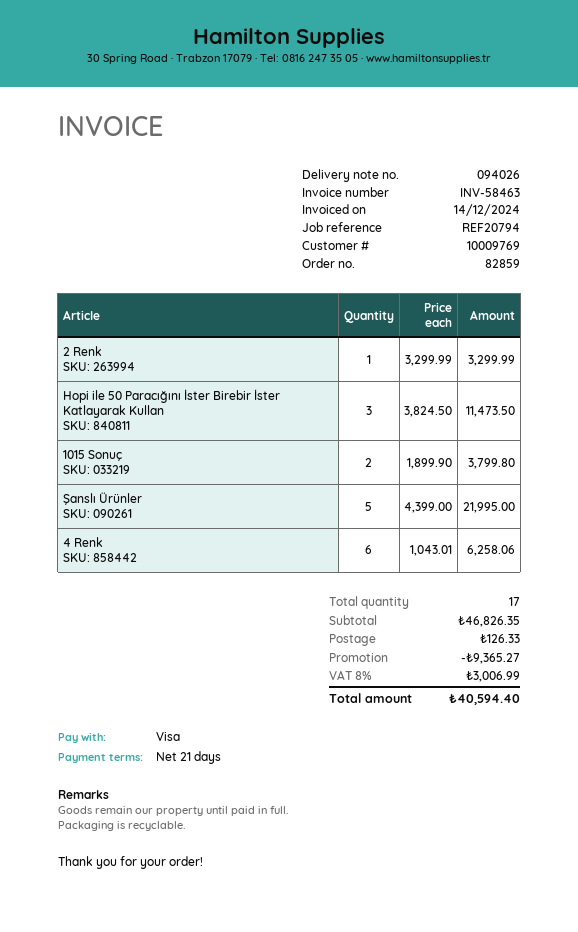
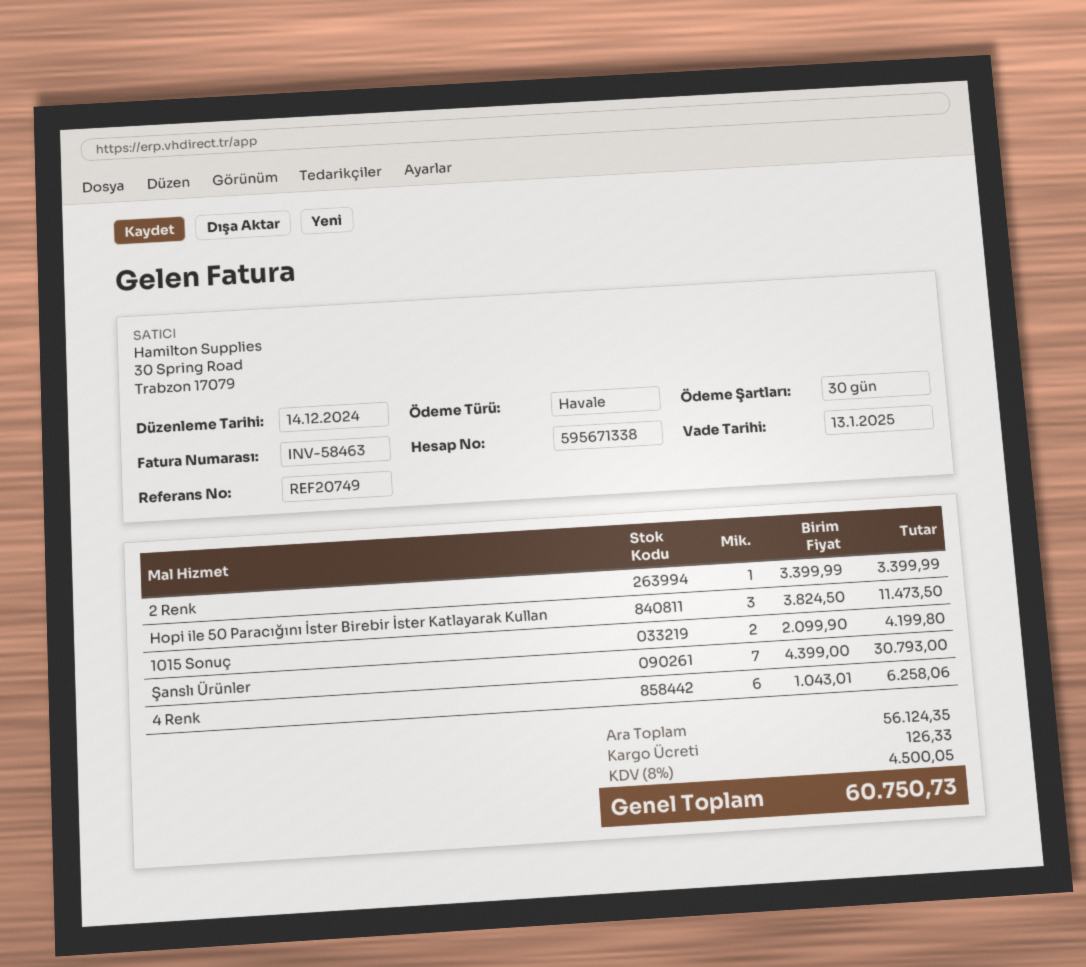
payment terms: 21 days -> 30 days
reference: REF20794 -> REF20749
payment method: Visa -> bank transfer
2 Renk: 1 x 3299.99 = 3299.99 -> 1 x 3399.99 = 3399.99
1015 Sonuç: 2 x 1899.90 = 3799.80 -> 2 x 2099.90 = 4199.80
Şanslı Ürünler: 5 x 4399.00 = 21995.00 -> 7 x 4399.00 = 30793.00
subtotal: 46826.35 -> 56124.35
discount: 9365.27 -> none
tax: 8% = 3006.99 -> 8% = 4500.05
total: 40594.40 -> 60750.73

